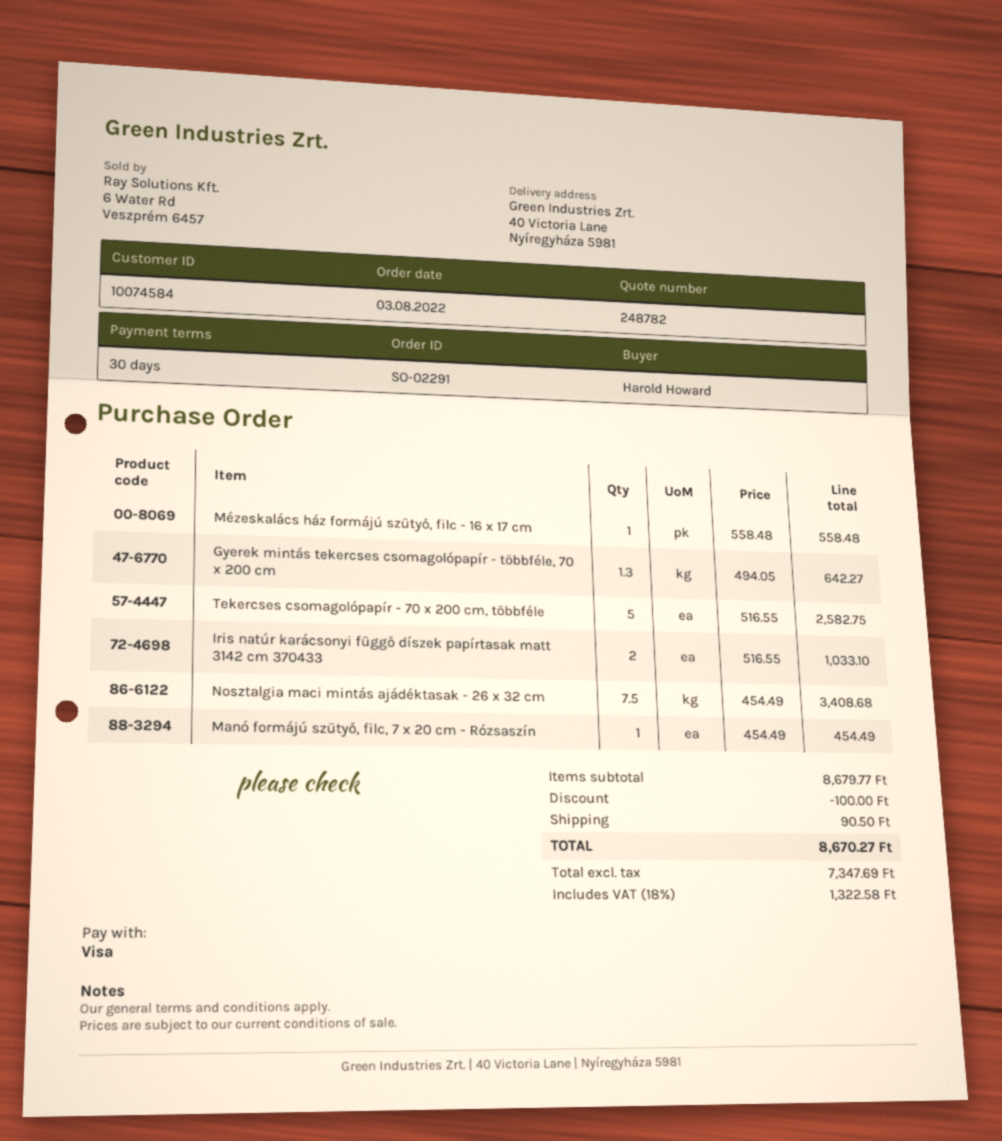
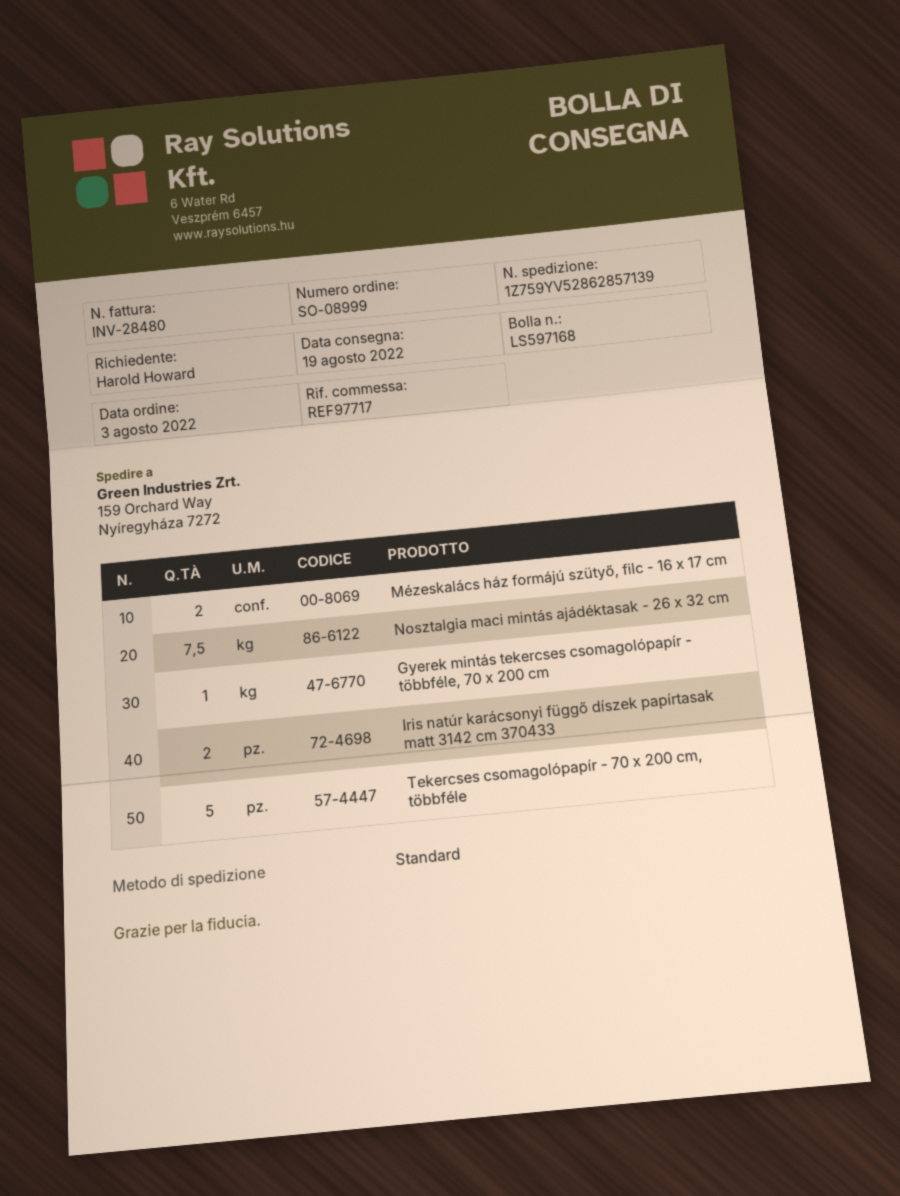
order number: SO-02291 -> SO-08999
ship to: 40 Victoria Lane, Nyíregyháza 5981 -> 159 Orchard Way, Nyíregyháza 7272
Mézeskalács ház formájú szütyő, filc - 16 x 17 cm: 1 -> 2
Gyerek mintás tekercses csomagolópapír - többféle, 70 x 200 cm: 1.3 -> 1
Manó formájú szütyő, filc, 7 x 20 cm - Rózsaszín: 1 -> none

